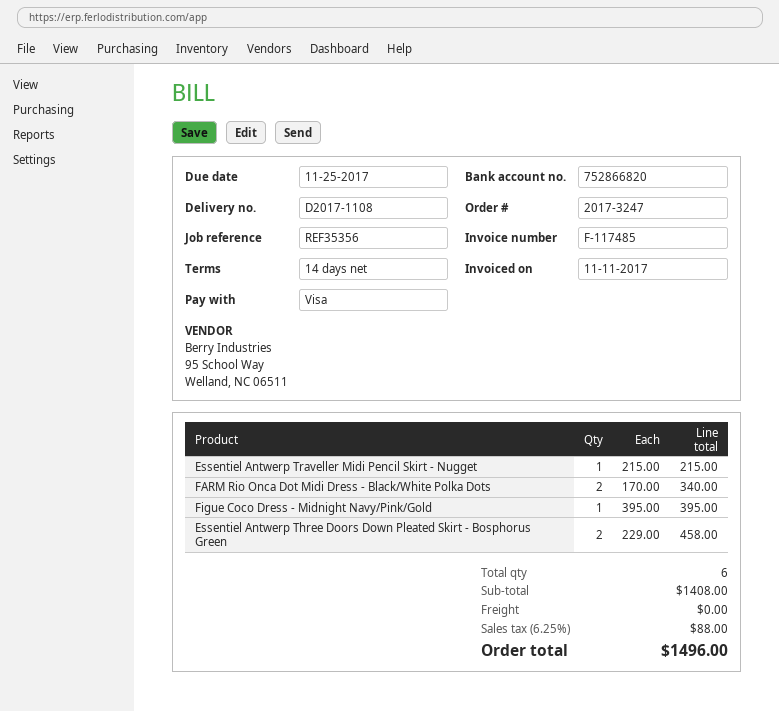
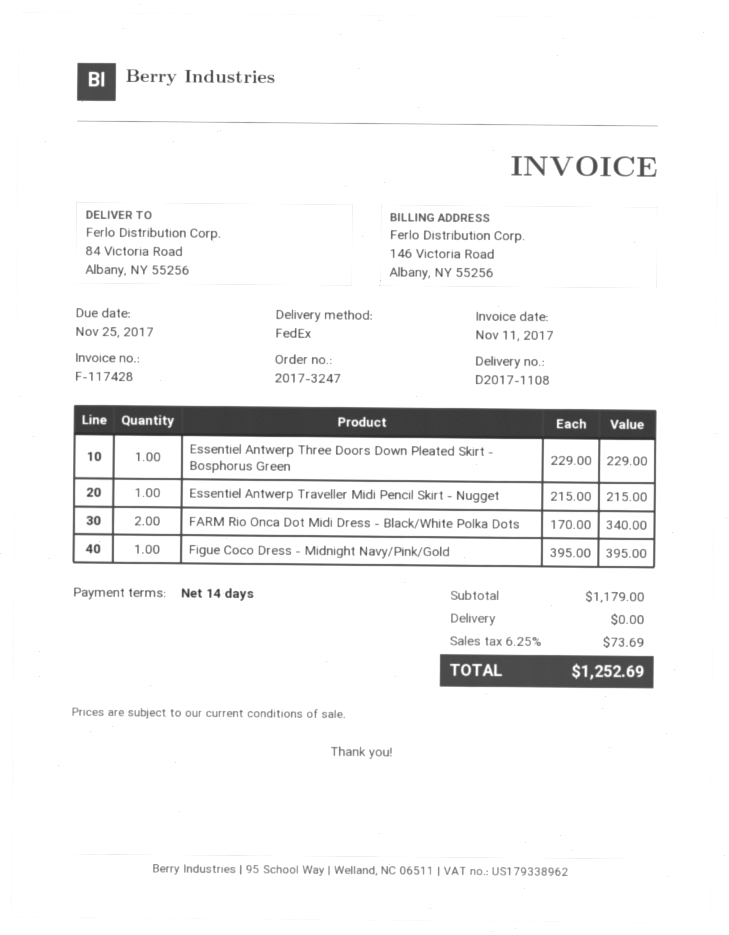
invoice number: F-117485 -> F-117428
Essentiel Antwerp Three Doors Down Pleated Skirt - Bosphorus Green: 2 x 229.00 = 458.00 -> 1 x 229.00 = 229.00
subtotal: 1408.00 -> 1179.00
tax: 6.25% = 88.00 -> 6.25% = 73.69
total: 1496.00 -> 1252.69

